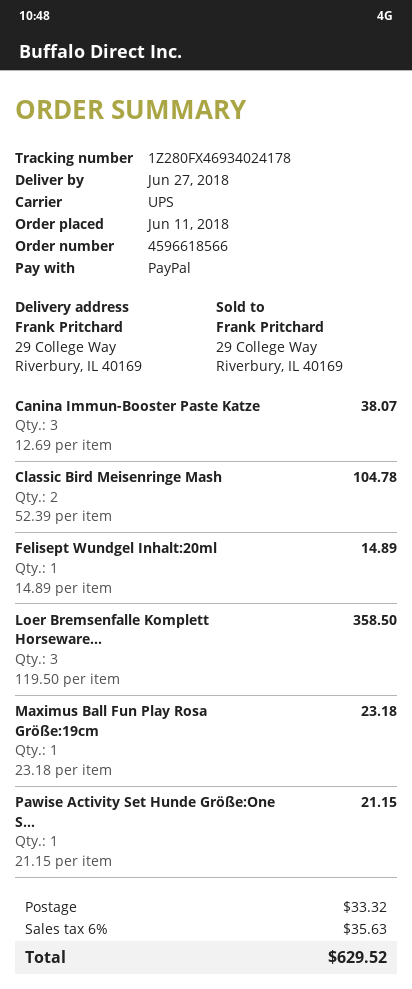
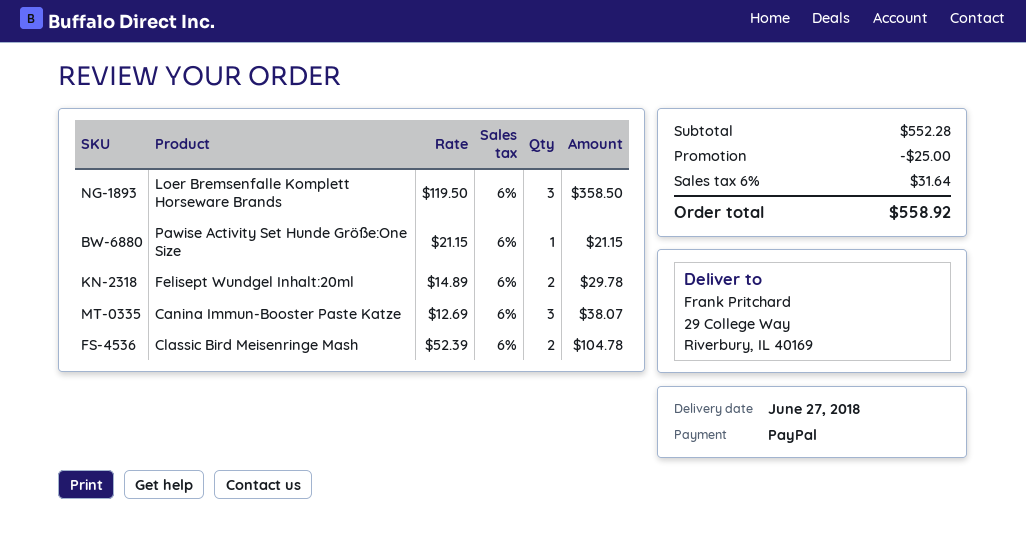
Felisept Wundgel Inhalt:20ml: 1 x 14.89 = 14.89 -> 2 x 14.89 = 29.78
Maximus Ball Fun Play Rosa Größe:19cm: 1 x 23.18 = 23.18 -> none
discount: none -> 25.00
shipping: 33.32 -> none
tax: 6% = 35.63 -> 6% = 31.64
total: 629.52 -> 558.92

